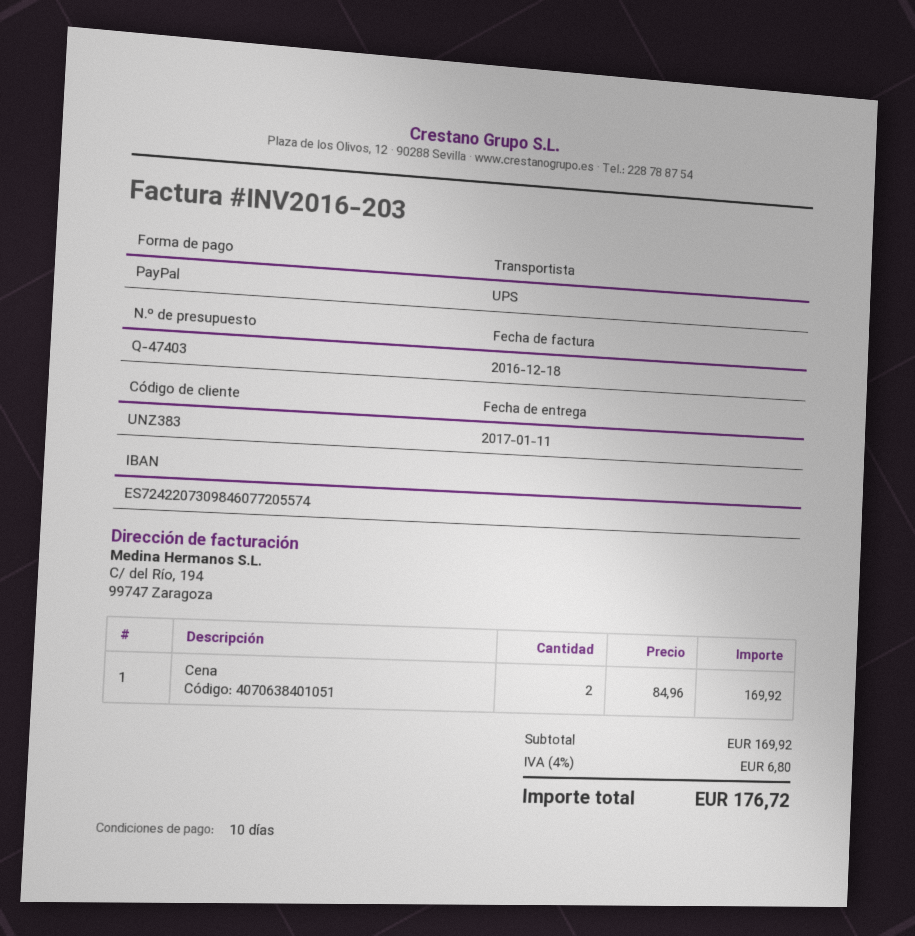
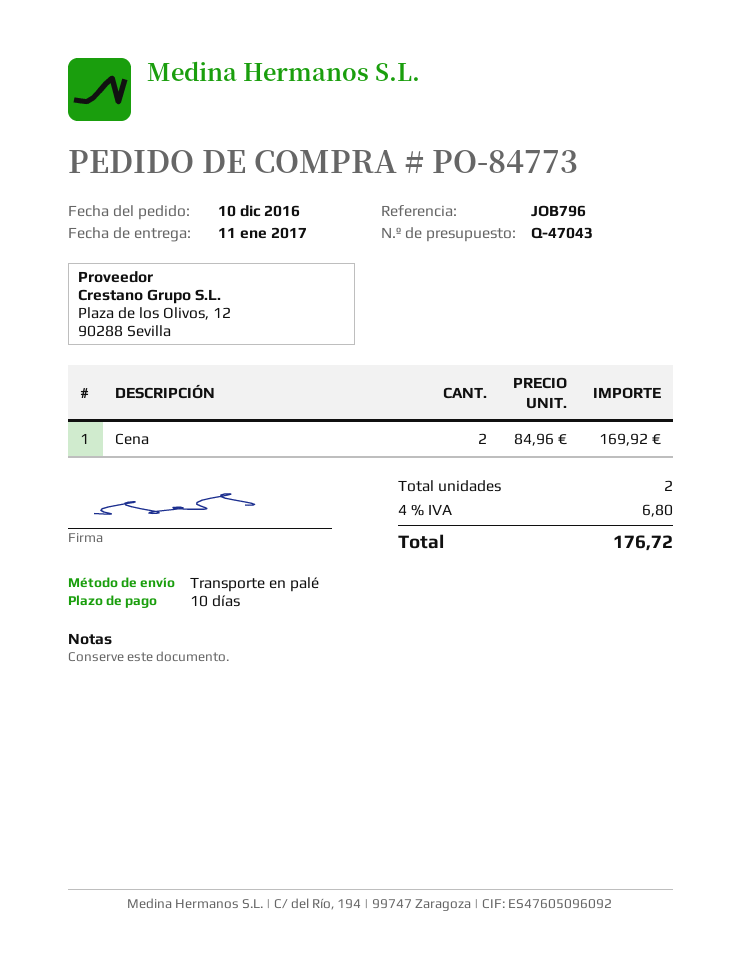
quote number: Q-47403 -> Q-47043
shipping method: UPS -> pallet freight

